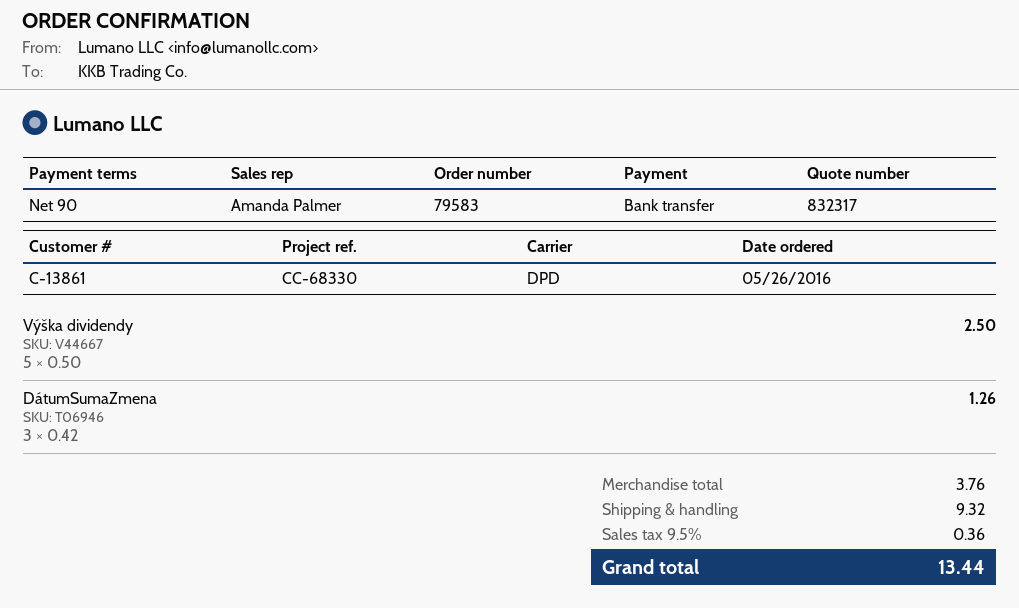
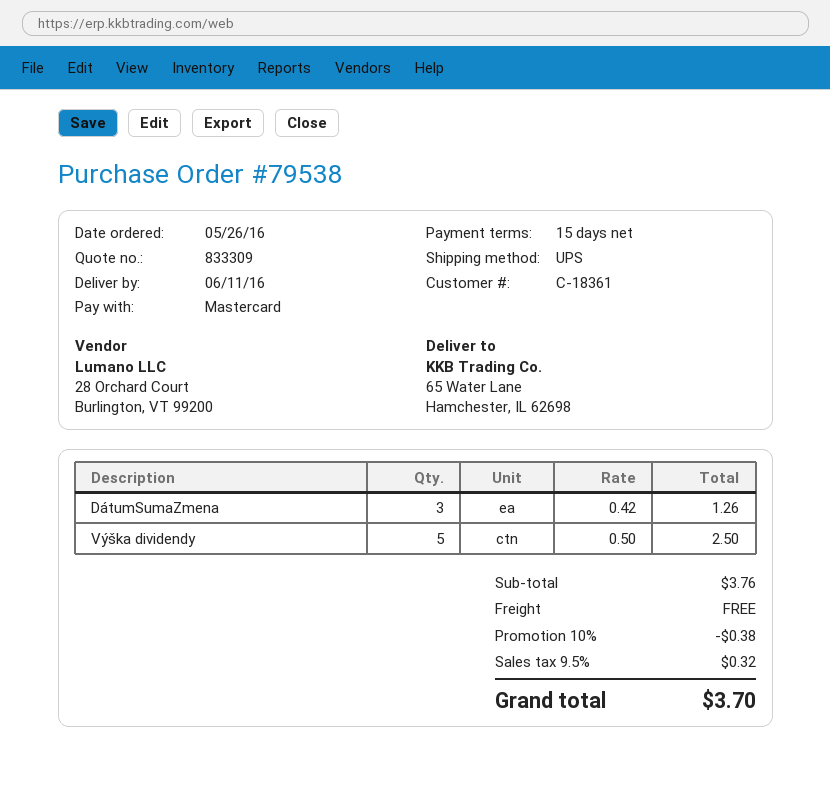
quote number: 832317 -> 833309
order number: 79583 -> 79538
payment terms: 90 days -> 15 days
customer number: C-13861 -> C-18361
payment method: bank transfer -> Mastercard
shipping method: DPD -> UPS
discount: none -> 10% = 0.38
shipping: 9.32 -> 0.00
tax: 9.5% = 0.36 -> 9.5% = 0.32
total: 13.44 -> 3.70

